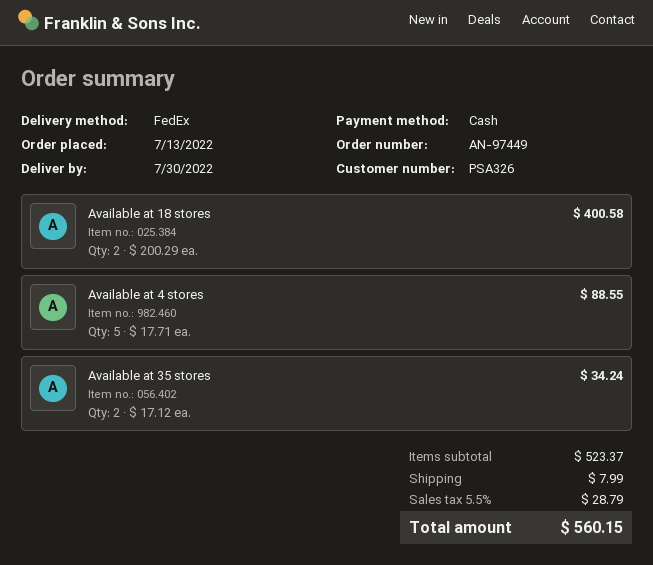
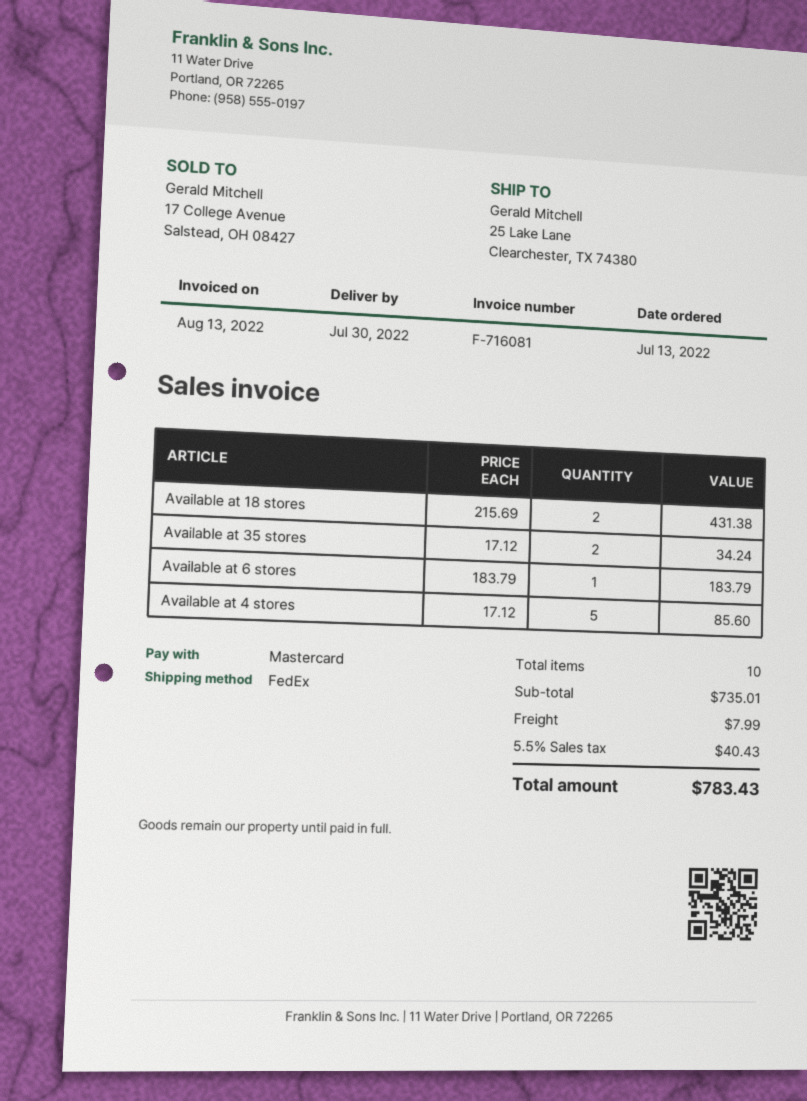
payment method: cash -> Mastercard
Available at 18 stores: 2 x 200.29 = 400.58 -> 2 x 215.69 = 431.38
Available at 4 stores: 5 x 17.71 = 88.55 -> 5 x 17.12 = 85.60
Available at 6 stores: none -> 1 x 183.79 = 183.79
subtotal: 523.37 -> 735.01
tax: 5.5% = 28.79 -> 5.5% = 40.43
total: 560.15 -> 783.43

